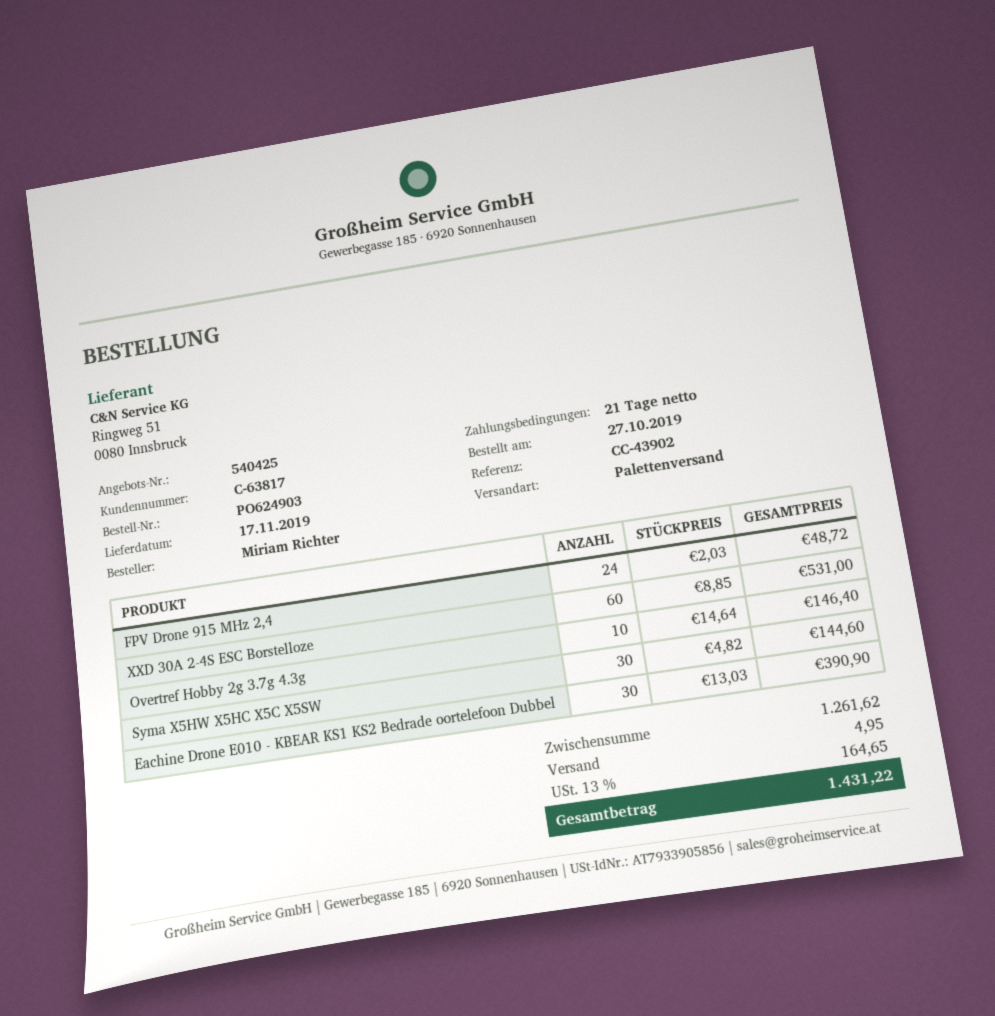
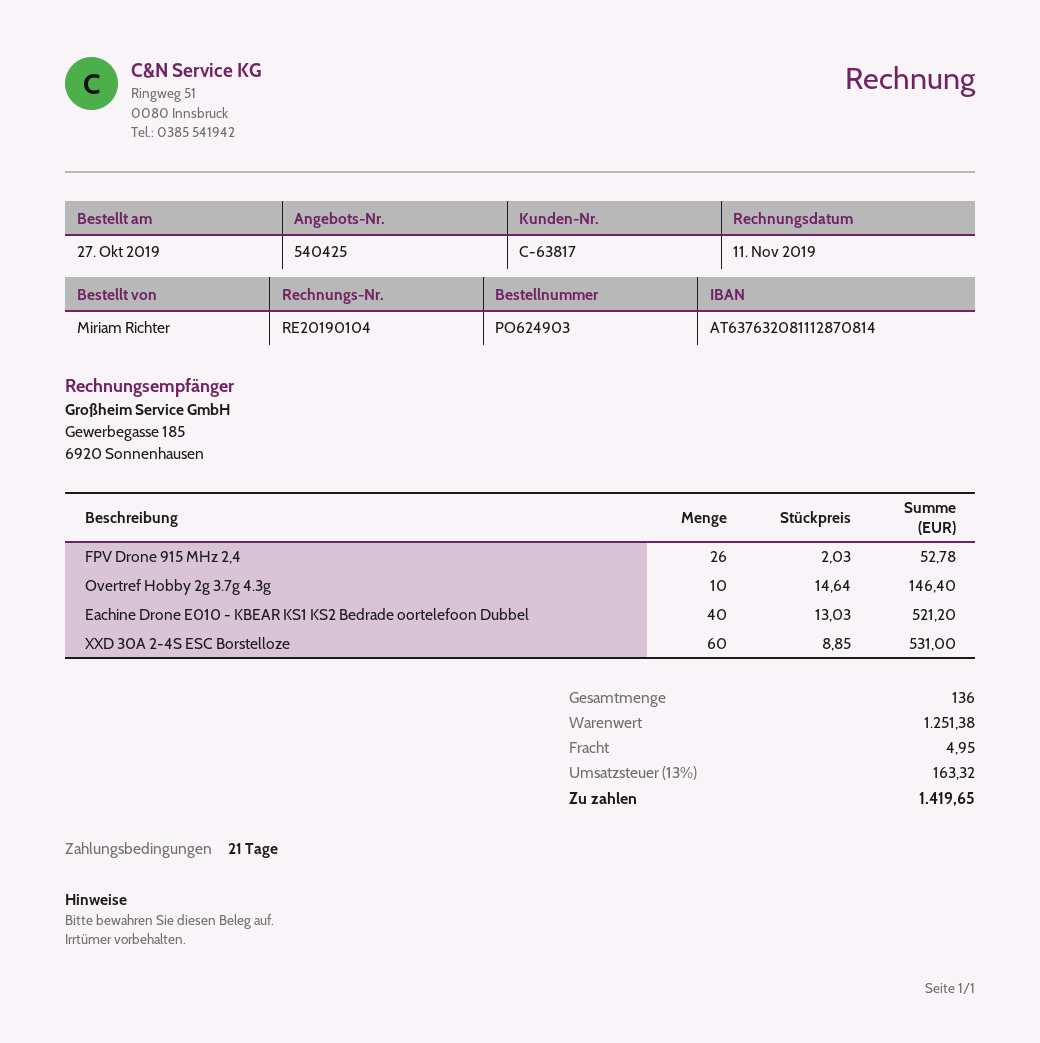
FPV Drone 915 MHz 2,4: 24 x 2.03 = 48.72 -> 26 x 2.03 = 52.78
Syma X5HW X5HC X5C X5SW: 30 x 4.82 = 144.60 -> none
Eachine Drone E010 - KBEAR KS1 KS2 Bedrade oortelefoon Dubbel: 30 x 13.03 = 390.90 -> 40 x 13.03 = 521.20
subtotal: 1261.62 -> 1251.38
tax: 13% = 164.65 -> 13% = 163.32
total: 1431.22 -> 1419.65

